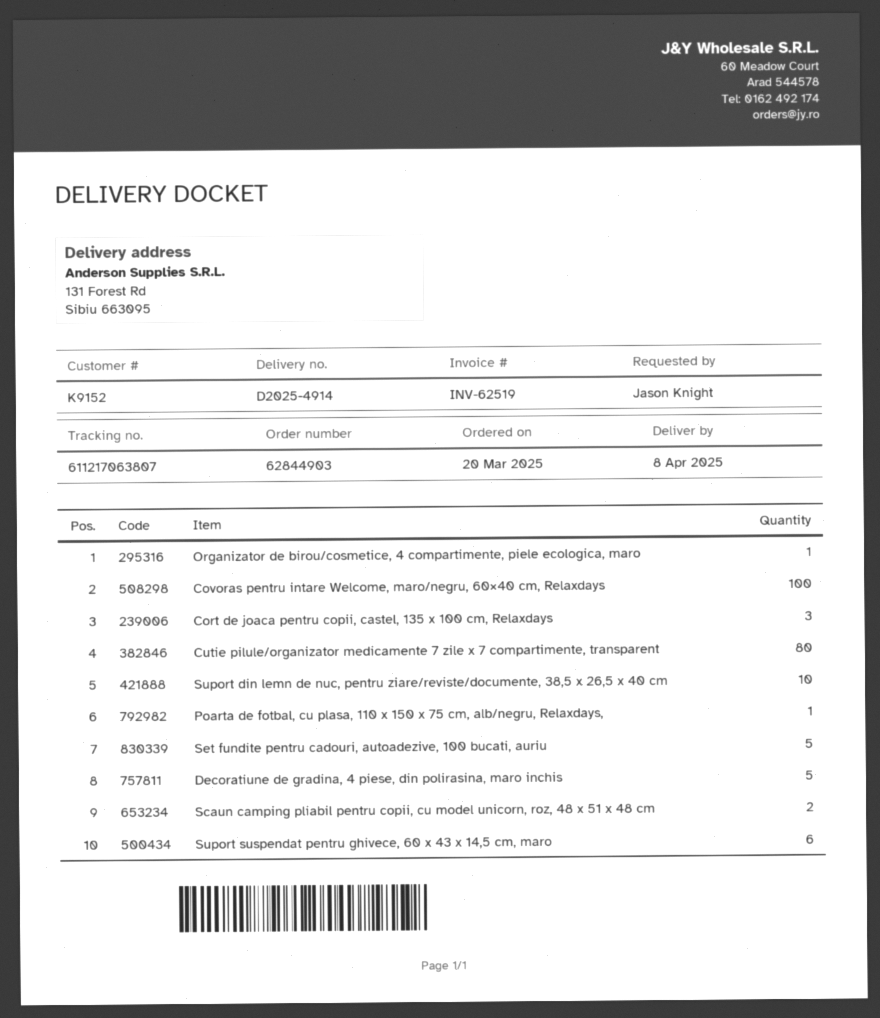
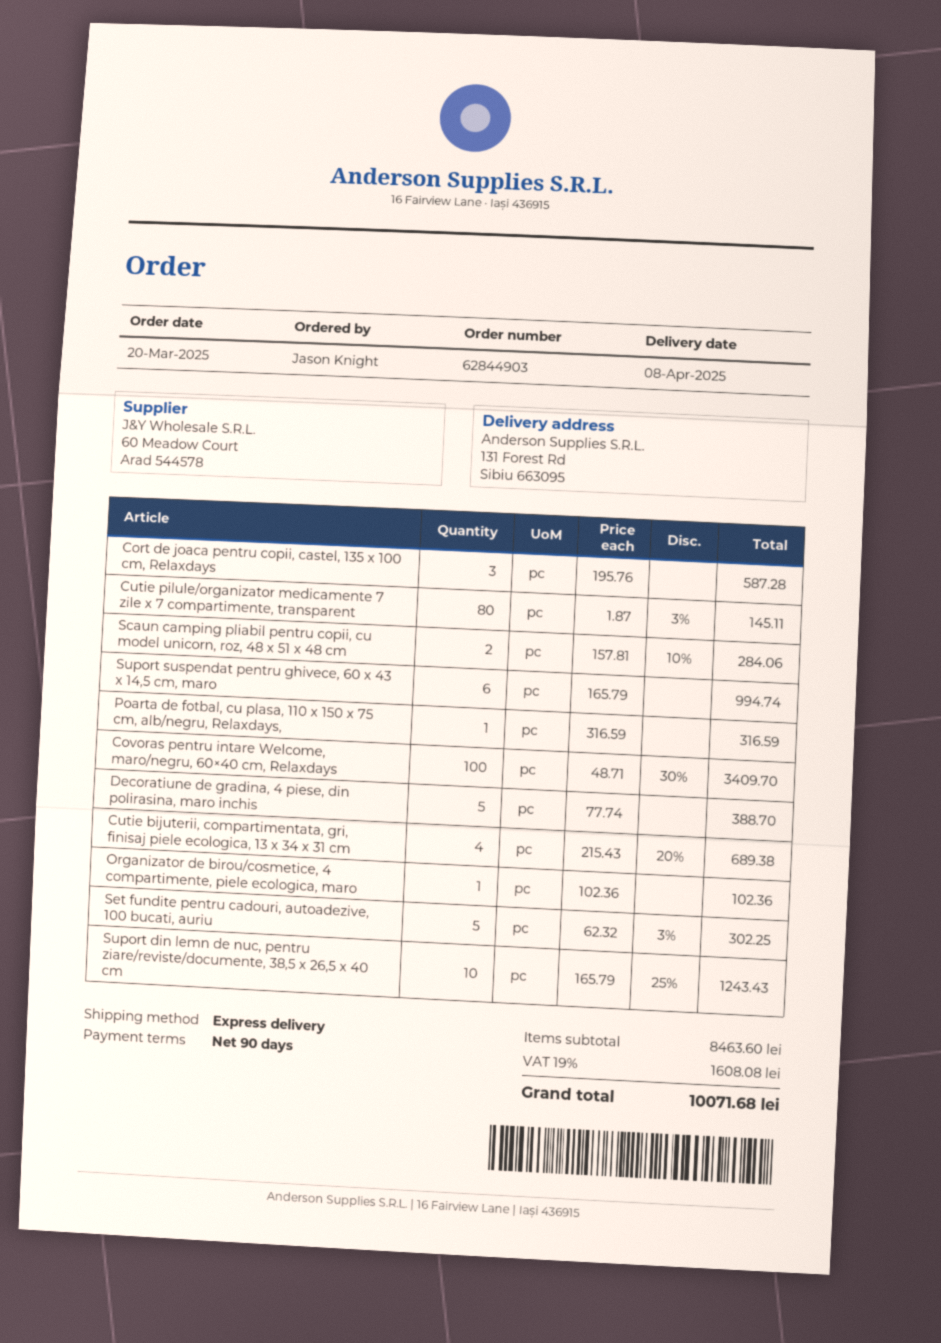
Cutie bijuterii, compartimentata, gri, finisaj piele ecologica, 13 x 34 x 31 cm: none -> 4

